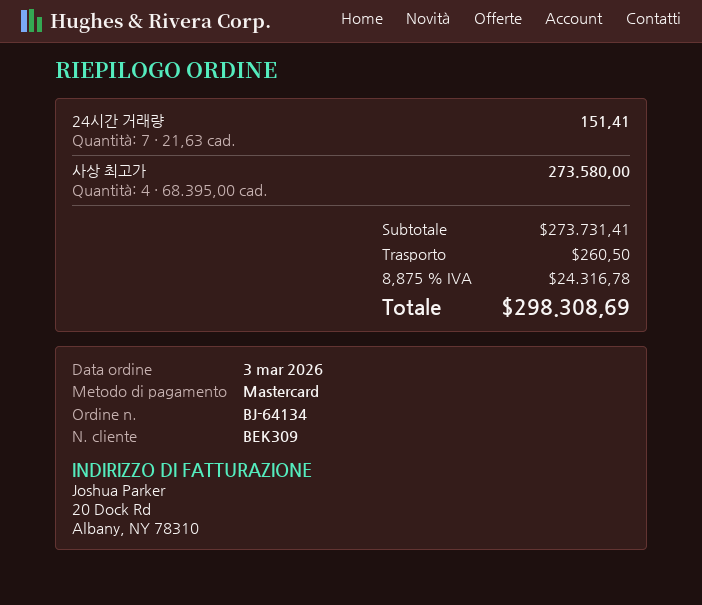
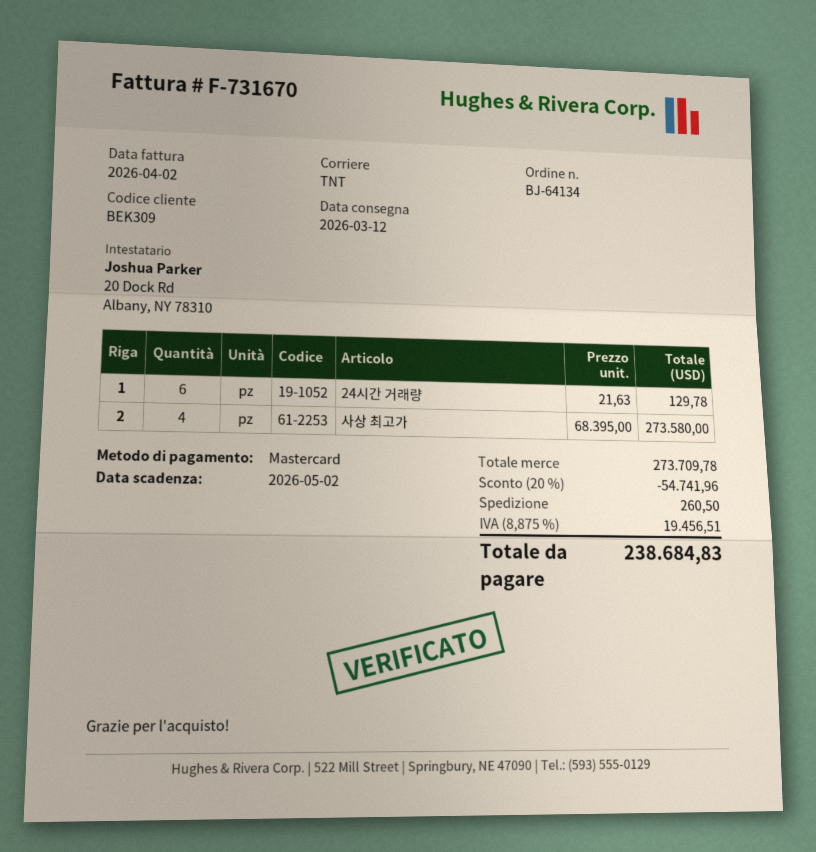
24시간 거래량: 7 x 21.63 = 151.41 -> 6 x 21.63 = 129.78
subtotal: 273731.41 -> 273709.78
discount: none -> 20% = 54741.96
tax: 8.875% = 24316.78 -> 8.875% = 19456.51
total: 298308.69 -> 238684.83

